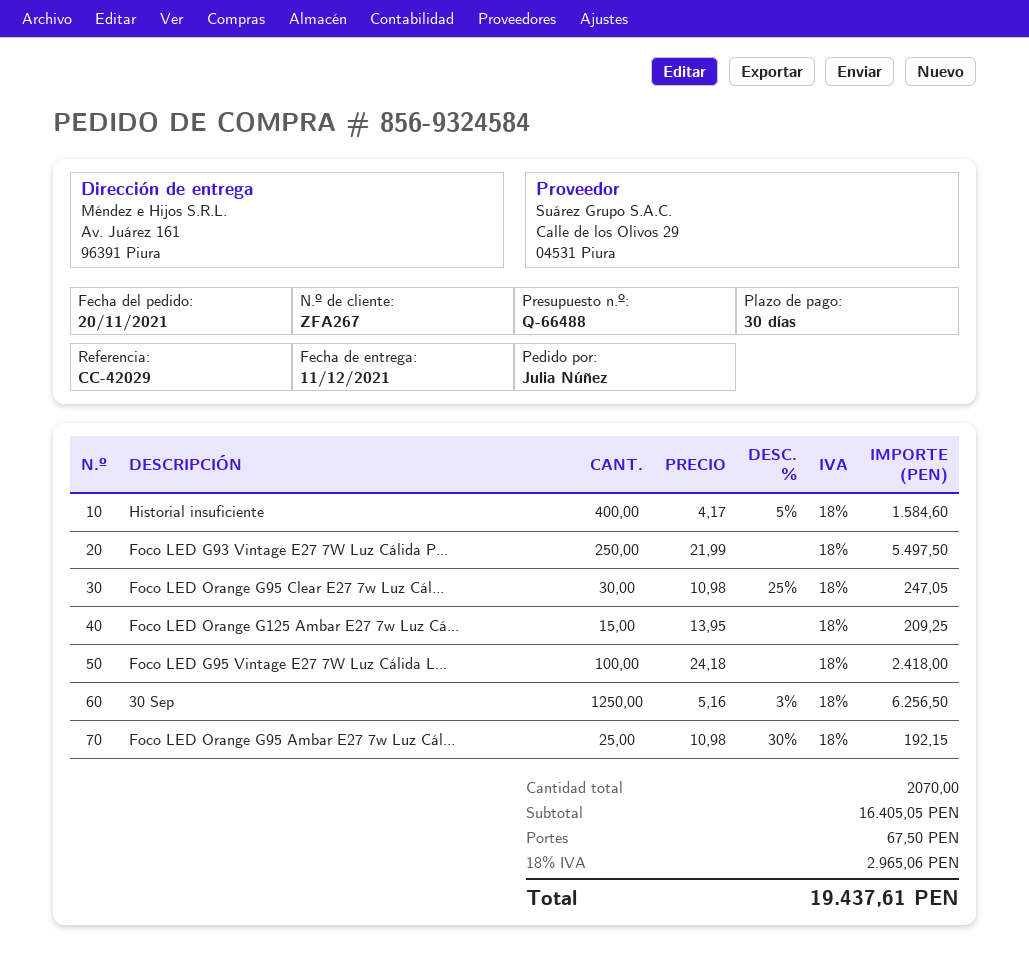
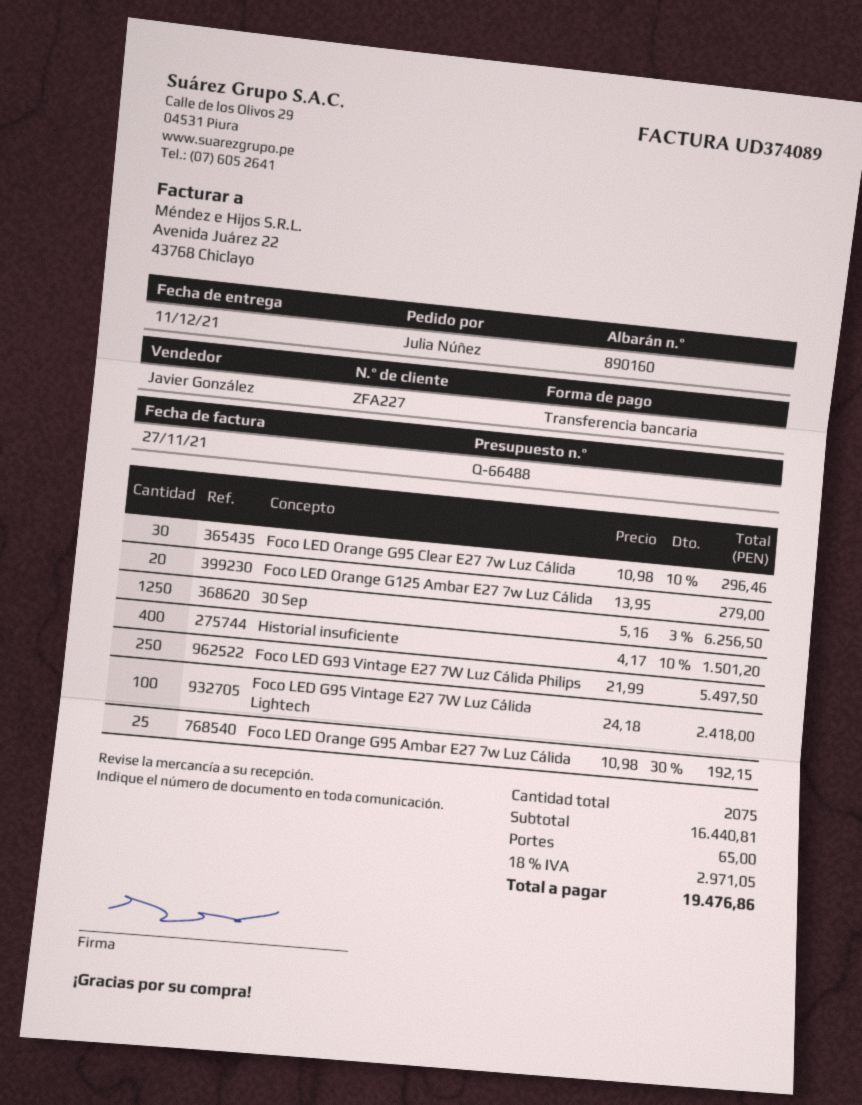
customer number: ZFA267 -> ZFA227
Historial insuficiente: 400 x 4.17 - 5% = 1584.60 -> 400 x 4.17 - 10% = 1501.20
Foco LED Orange G95 Clear E27 7w Luz Cál...: 30 x 10.98 - 25% = 247.05 -> 30 x 10.98 - 10% = 296.46
Foco LED Orange G125 Ambar E27 7w Luz Cá...: 15 x 13.95 = 209.25 -> 20 x 13.95 = 279.00
total quantity: 2070 -> 2075
subtotal: 16405.05 -> 16440.81
shipping: 67.50 -> 65.00
tax: 18% = 2965.06 -> 18% = 2971.05
total: 19437.61 -> 19476.86

